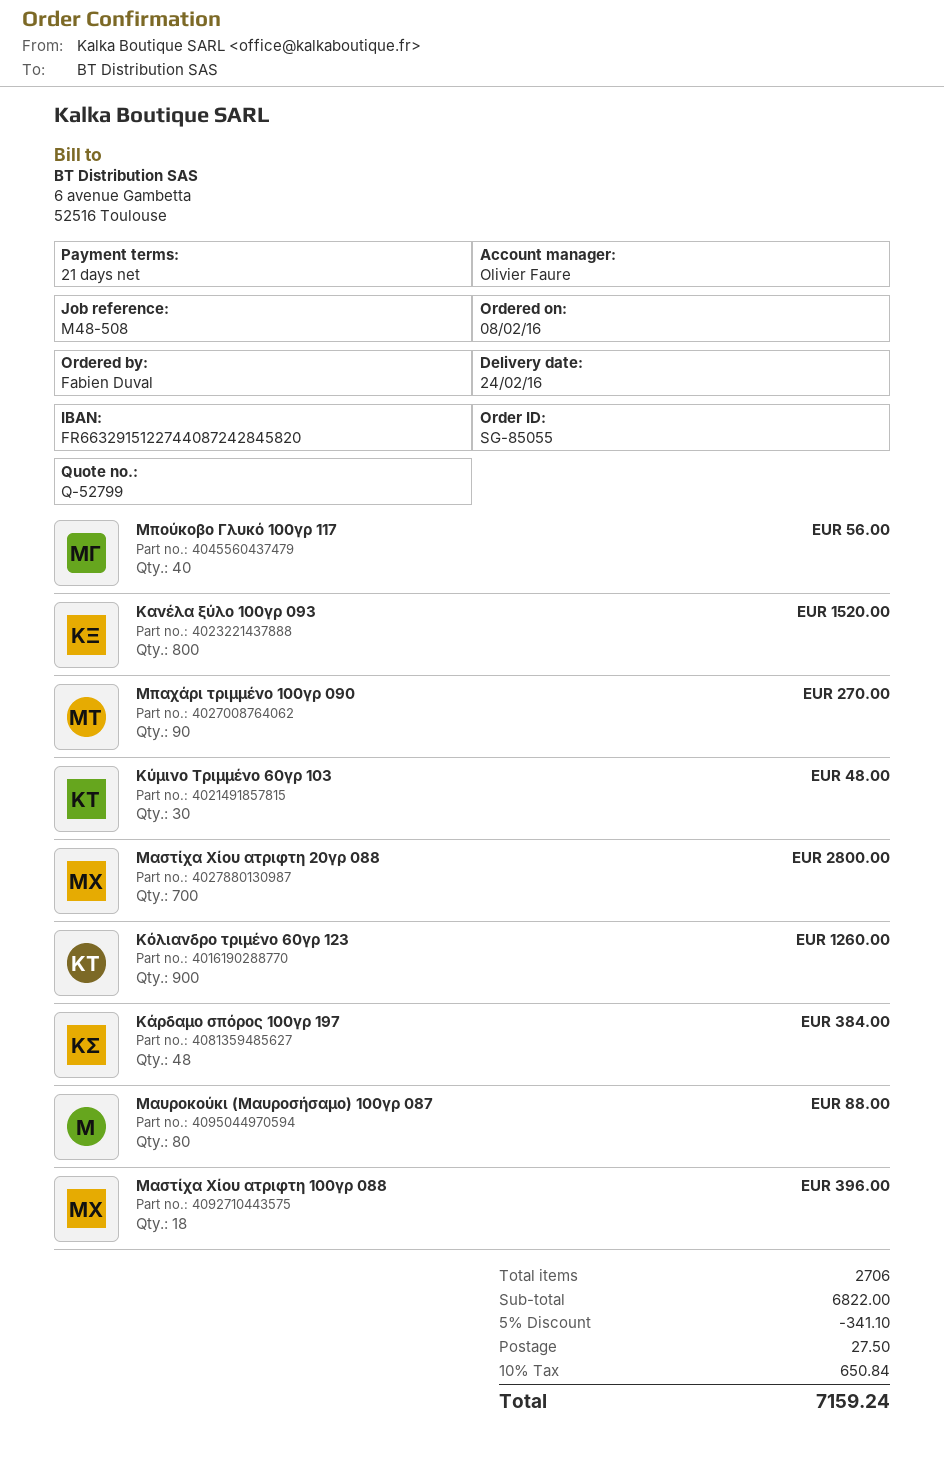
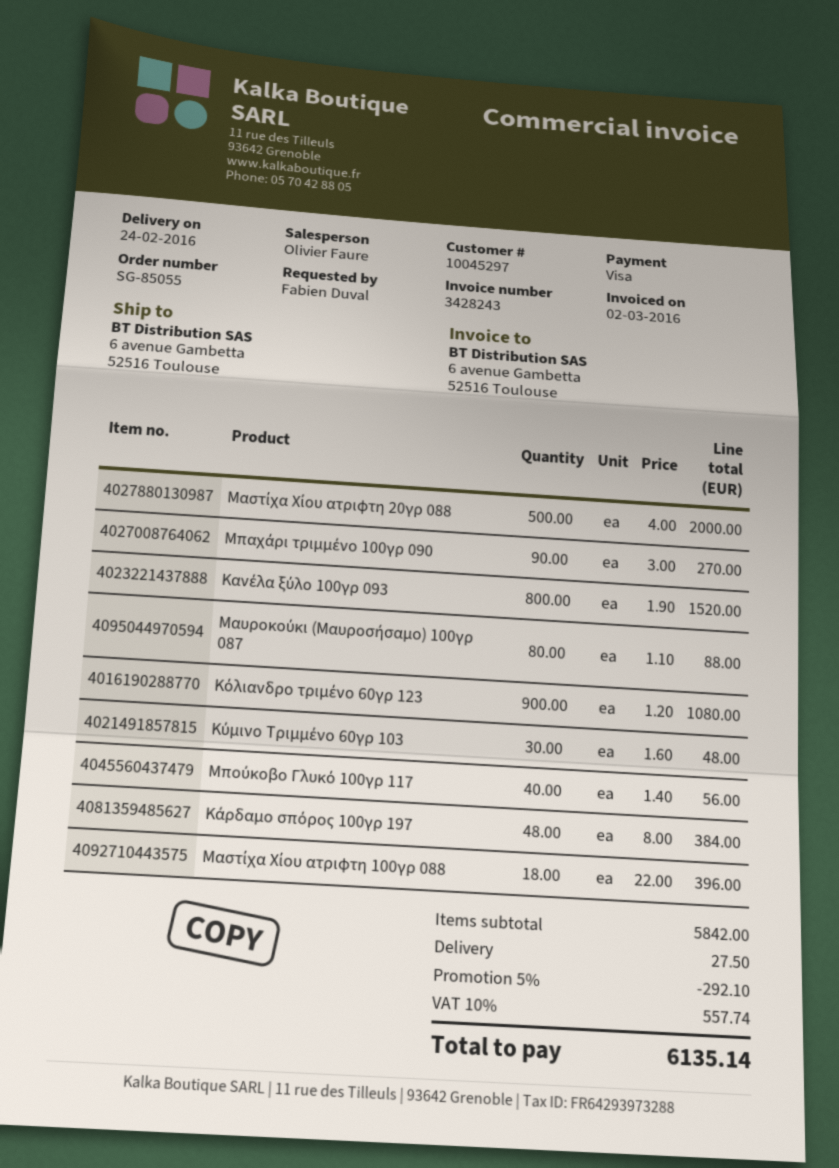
Μαστίχα Χίου ατριφτη 20γρ 088: 700 for 2800.00 -> 500 for 2000.00
Κόλιανδρο τριμένο 60γρ 123: 900 for 1260.00 -> 900 for 1080.00
subtotal: 6822.00 -> 5842.00
discount: 5% = 341.10 -> 5% = 292.10
tax: 10% = 650.84 -> 10% = 557.74
total: 7159.24 -> 6135.14

